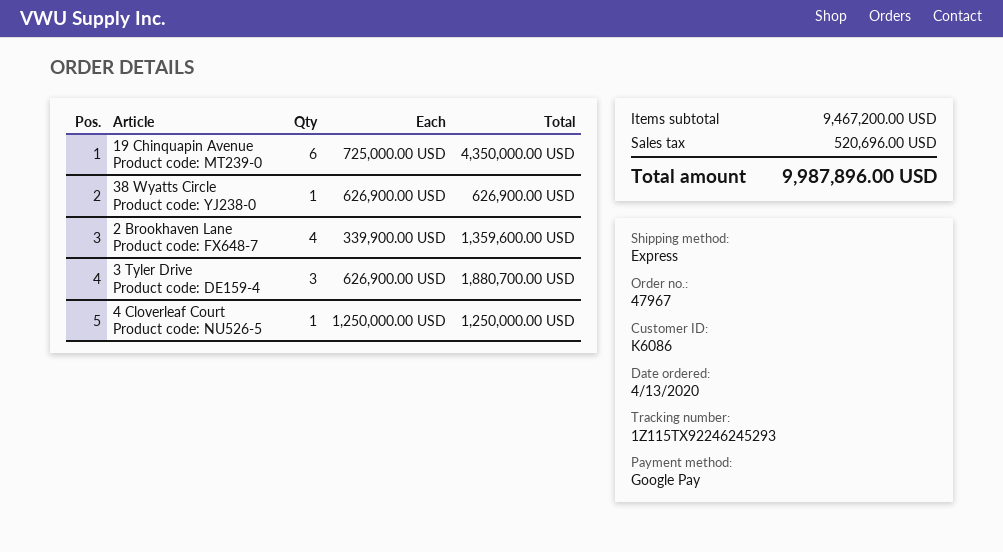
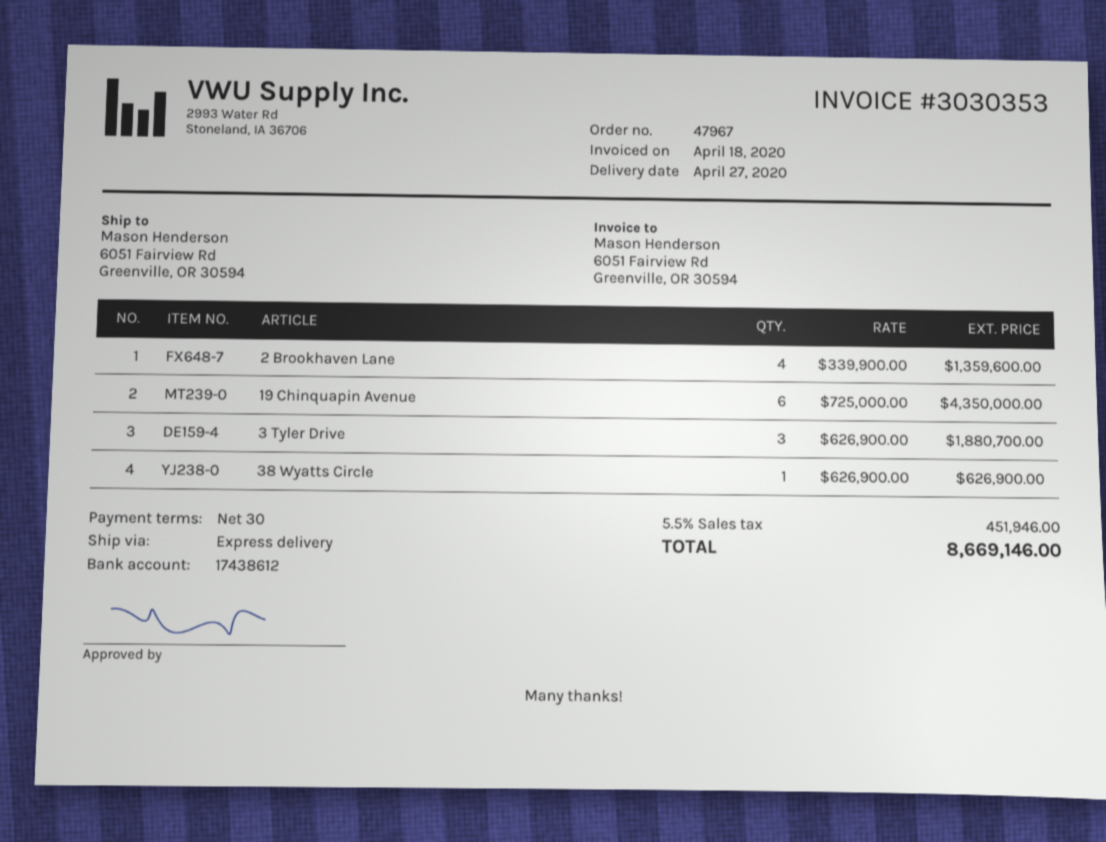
4 Cloverleaf Court: 1 x 1250000.00 = 1250000.00 -> none
tax: 520696.00 -> 451946.00
total: 9987896.00 -> 8669146.00

